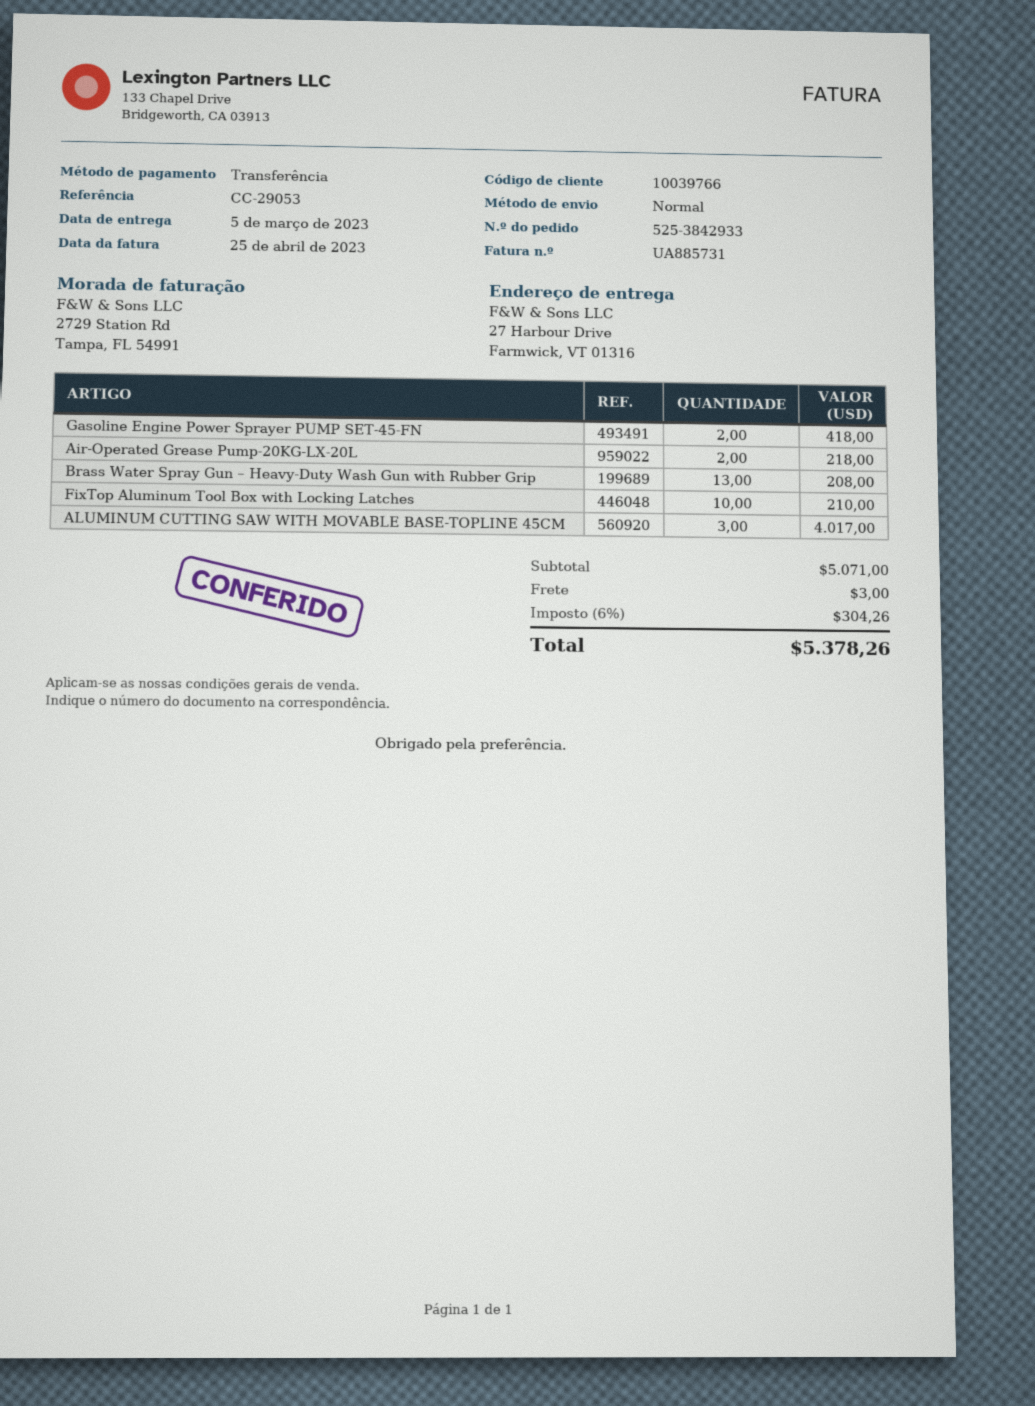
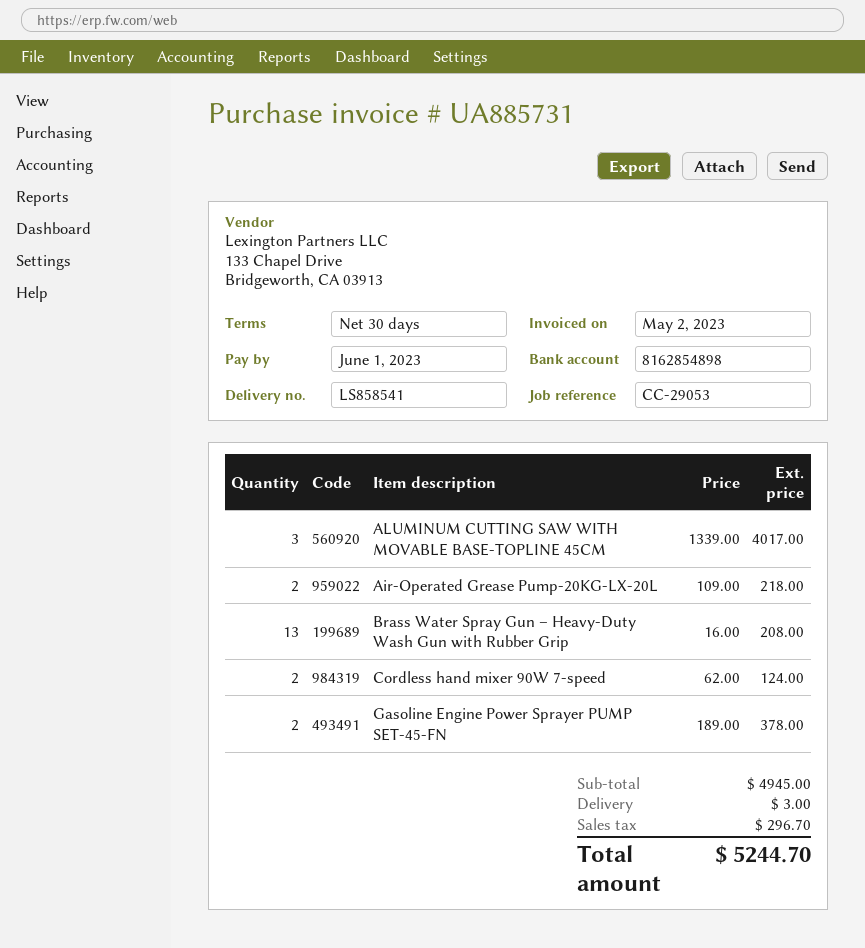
invoice date: 2023-04-25 -> 2023-05-02
Gasoline Engine Power Sprayer PUMP SET-45-FN: 2 for 418.00 -> 2 for 378.00
FixTop Aluminum Tool Box with Locking Latches: 10 for 210.00 -> none
Cordless hand mixer 90W 7-speed: none -> 2 for 124.00
subtotal: 5071.00 -> 4945.00
tax: 304.26 -> 296.70
total: 5378.26 -> 5244.70

